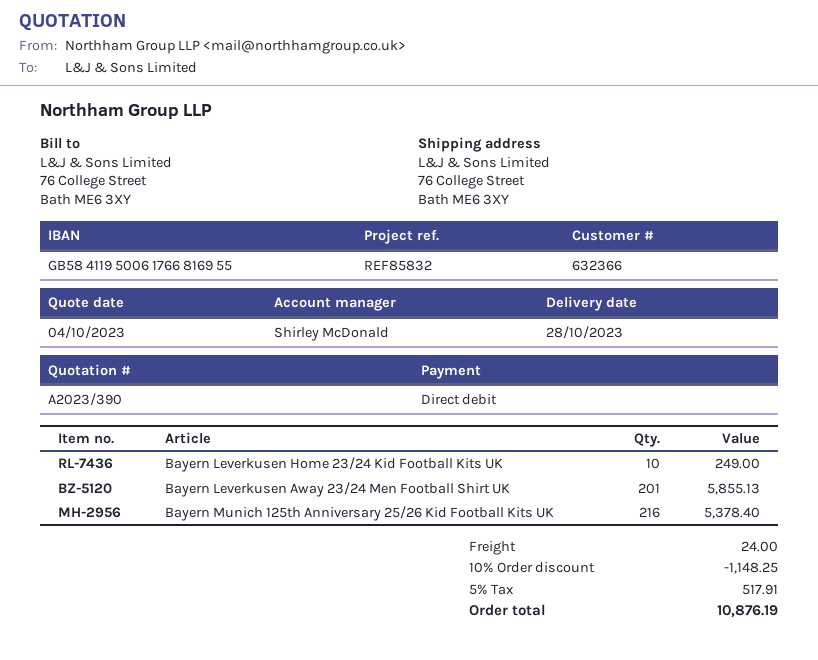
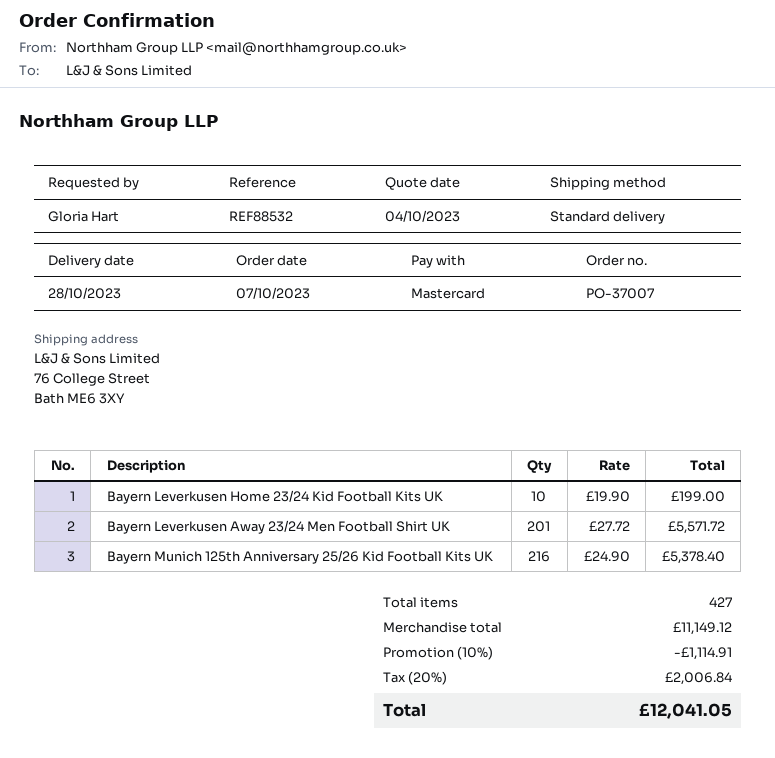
reference: REF85832 -> REF88532
payment method: direct debit -> Mastercard
Bayern Leverkusen Home 23/24 Kid Football Kits UK: 10 for 249.00 -> 10 for 199.00
Bayern Leverkusen Away 23/24 Men Football Shirt UK: 201 for 5855.13 -> 201 for 5571.72
discount: 10% = 1148.25 -> 10% = 1114.91
shipping: 24.00 -> none
tax: 5% = 517.91 -> 20% = 2006.84
total: 10876.19 -> 12041.05

